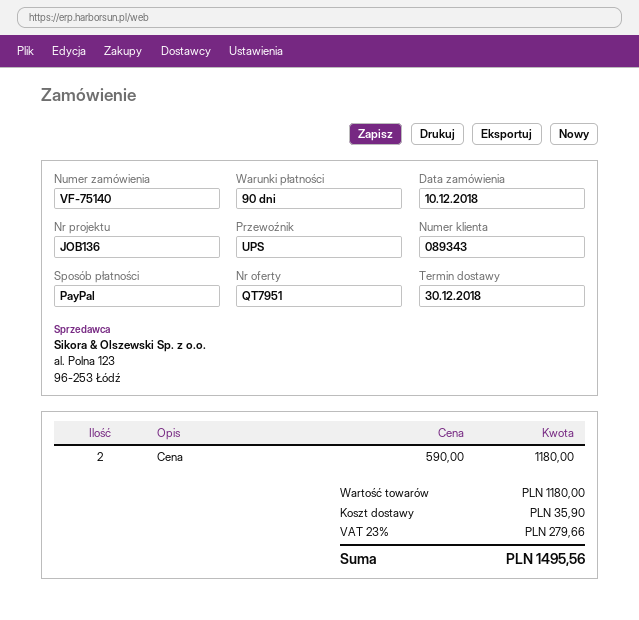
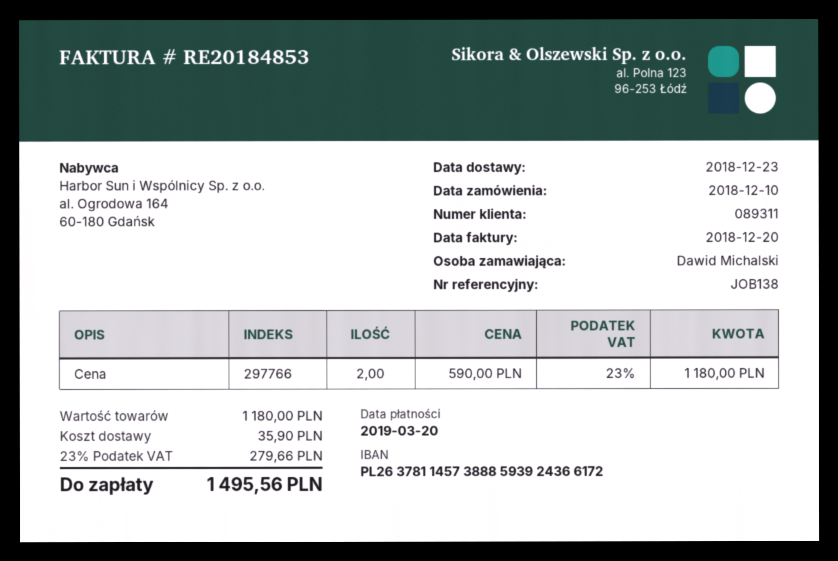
delivery date: 2018-12-30 -> 2018-12-23
customer number: 089343 -> 089311
reference: JOB136 -> JOB138

